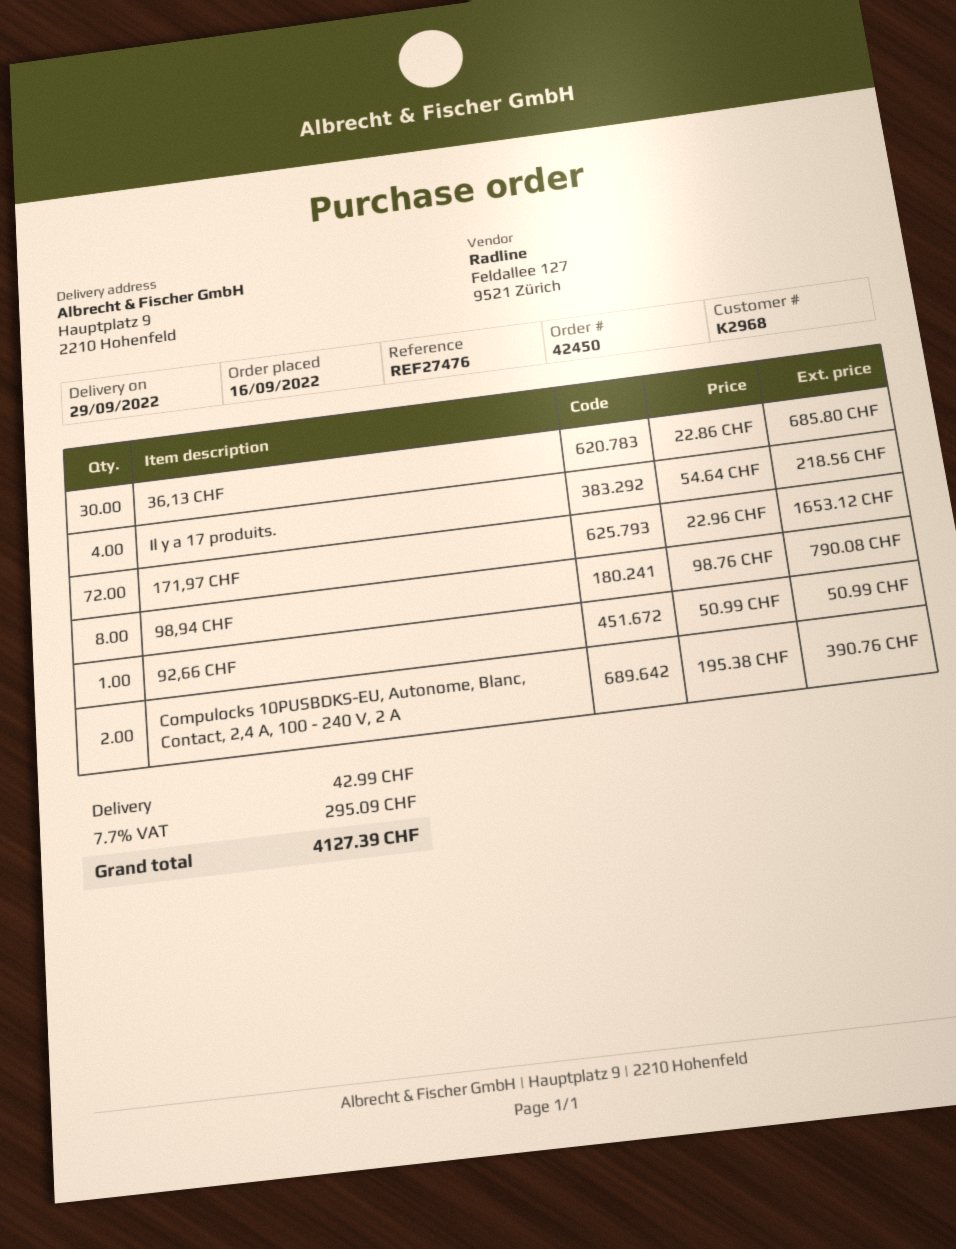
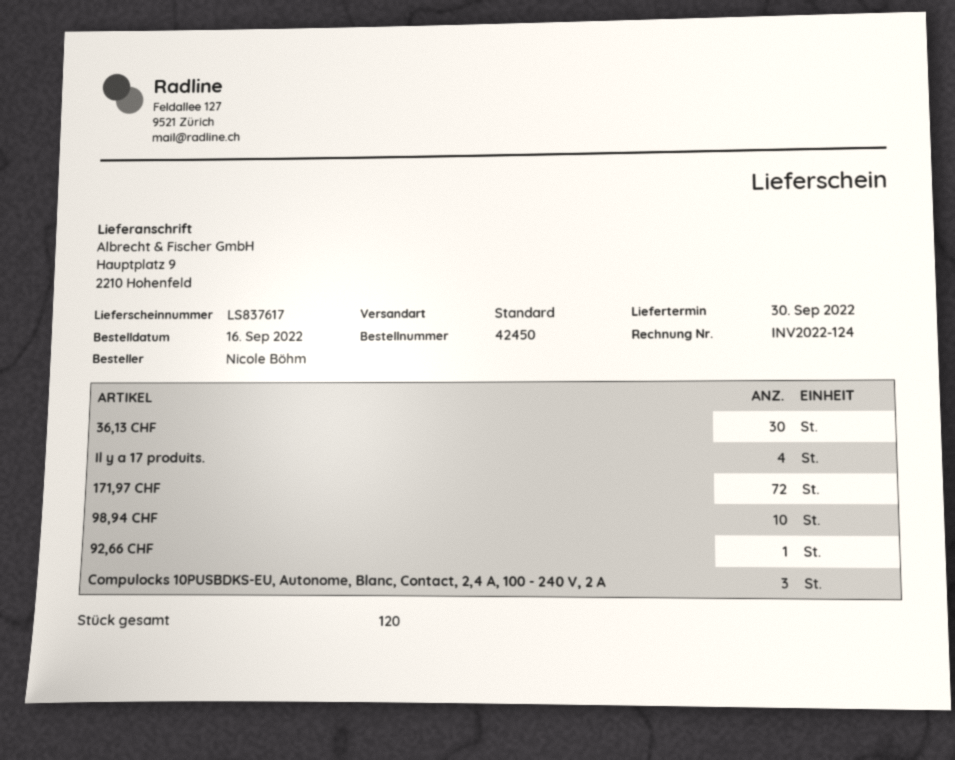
delivery date: 2022-09-29 -> 2022-09-30
98,94 CHF: 8 -> 10
Compulocks 10PUSBDKS-EU, Autonome, Blanc, Contact, 2,4 A, 100 - 240 V, 2 A: 2 -> 3

